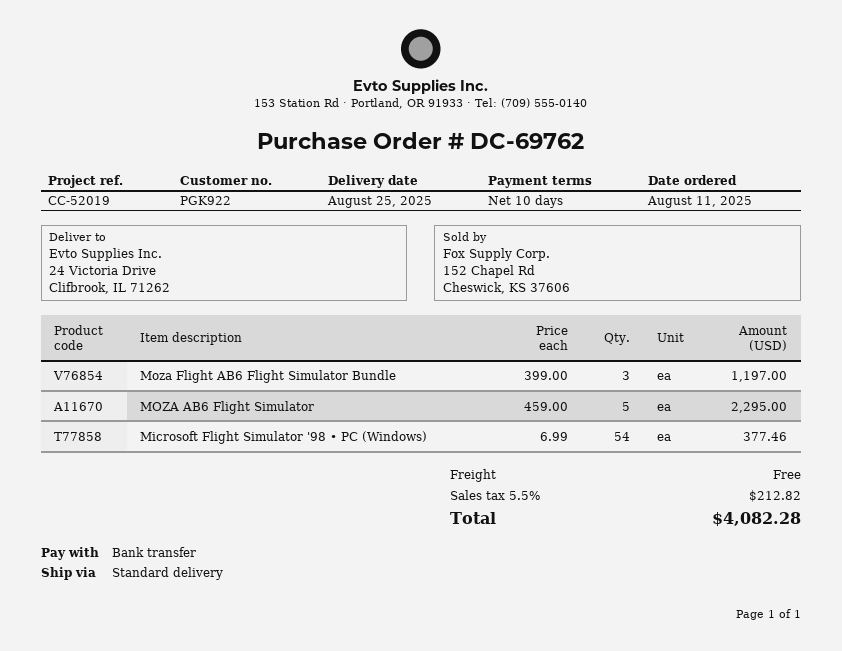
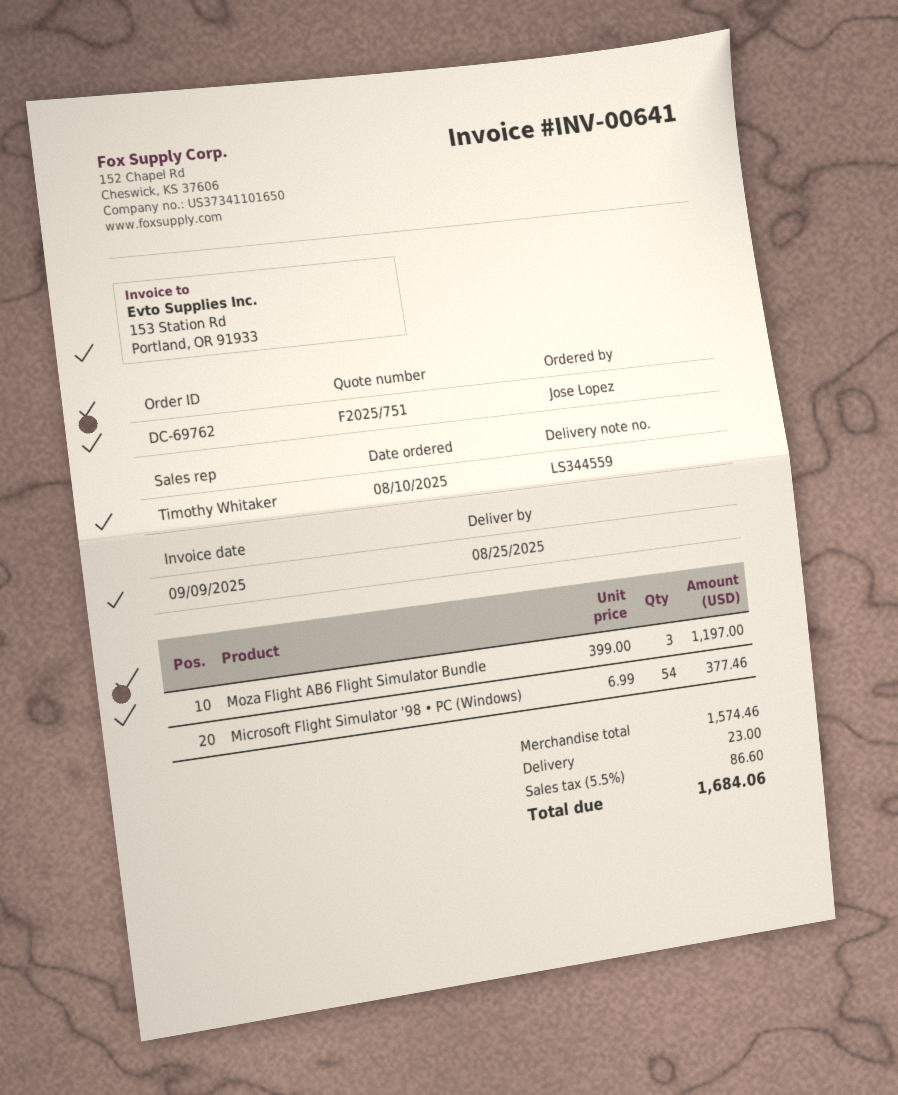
order date: 2025-08-11 -> 2025-08-10
MOZA AB6 Flight Simulator: 5 x 459.00 = 2295.00 -> none
shipping: 0.00 -> 23.00
tax: 5.5% = 212.82 -> 5.5% = 86.60
total: 4082.28 -> 1684.06

